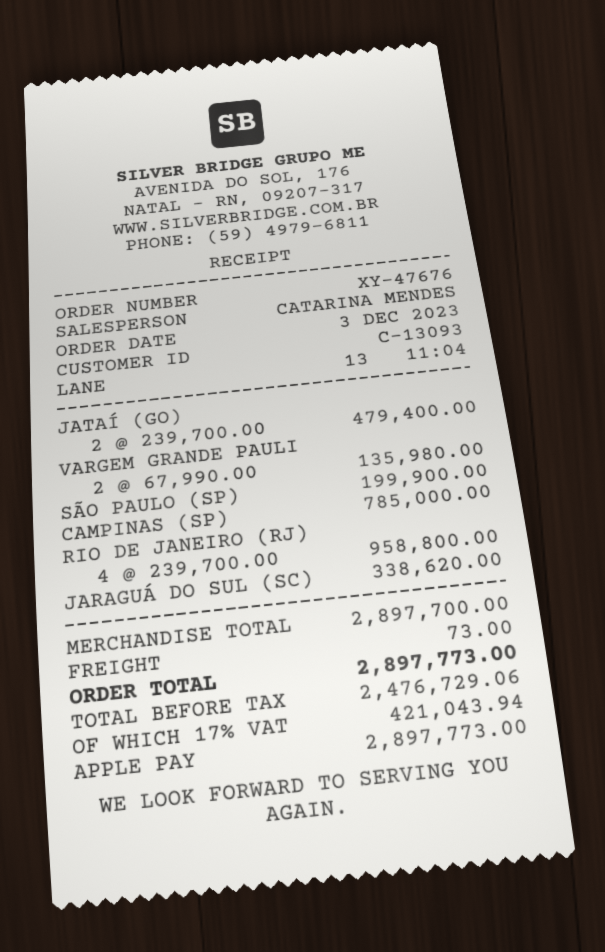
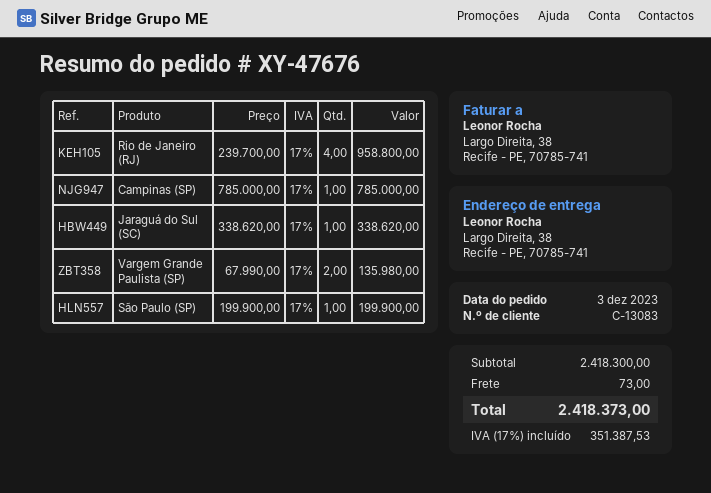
customer number: C-13093 -> C-13083
JATAÍ (GO): 2 x 239700.00 = 479400.00 -> none
subtotal: 2897700.00 -> 2418300.00
tax: 17% = 421043.94 -> 17% = 351387.53
total: 2897773.00 -> 2418373.00

